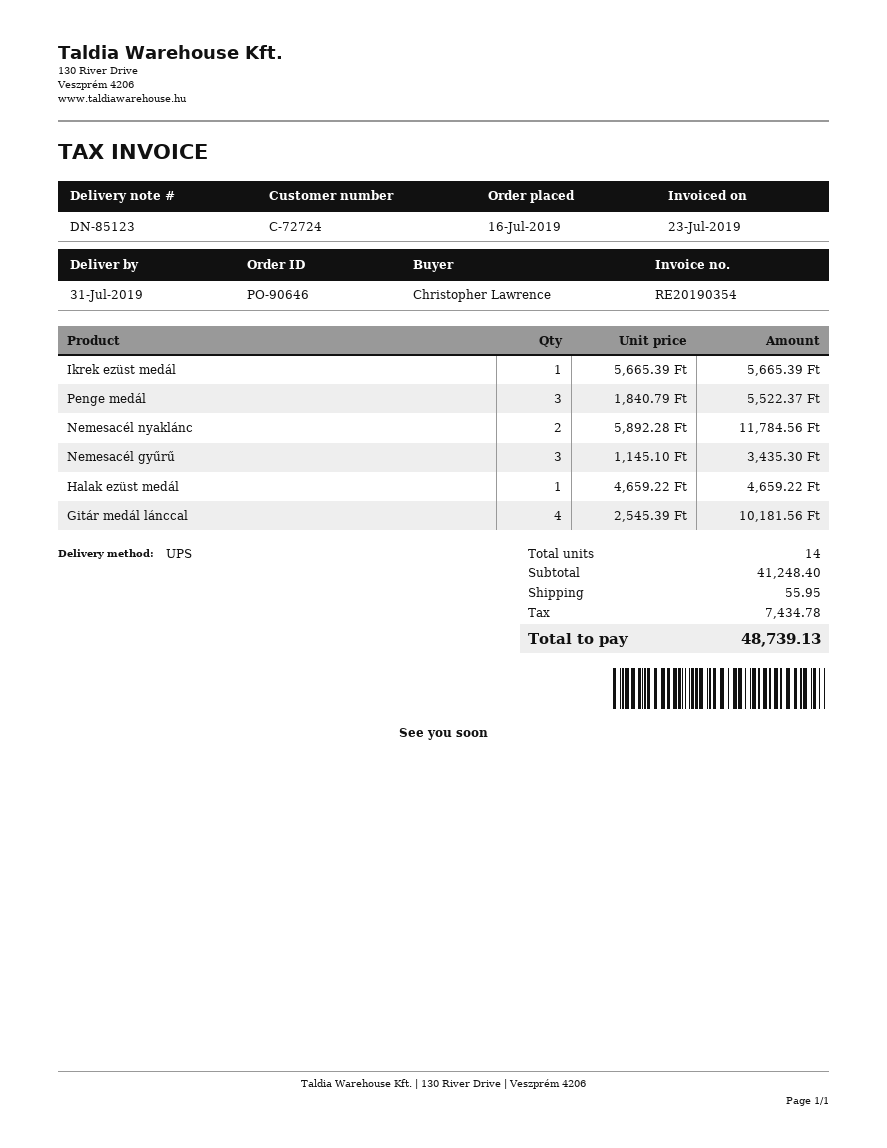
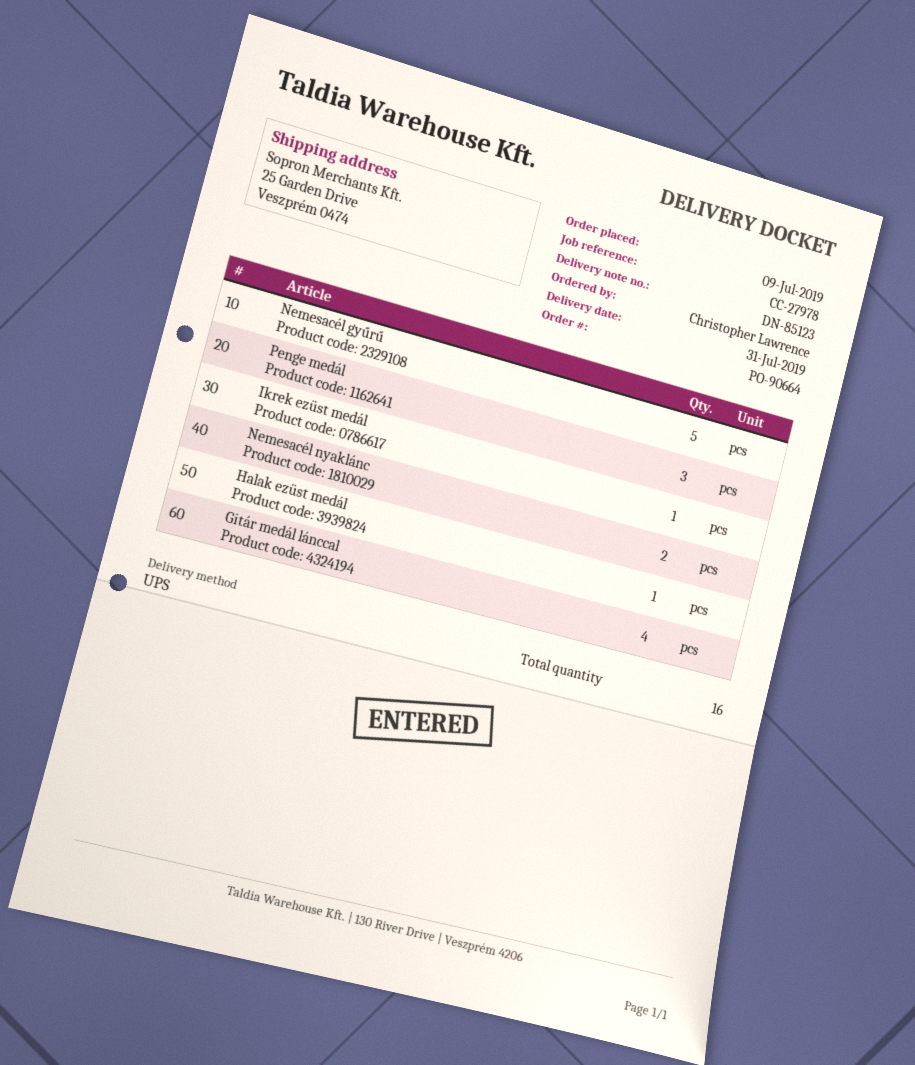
order number: PO-90646 -> PO-90664
order date: 2019-07-16 -> 2019-07-09
Nemesacél gyűrű: 3 -> 5
total quantity: 14 -> 16

